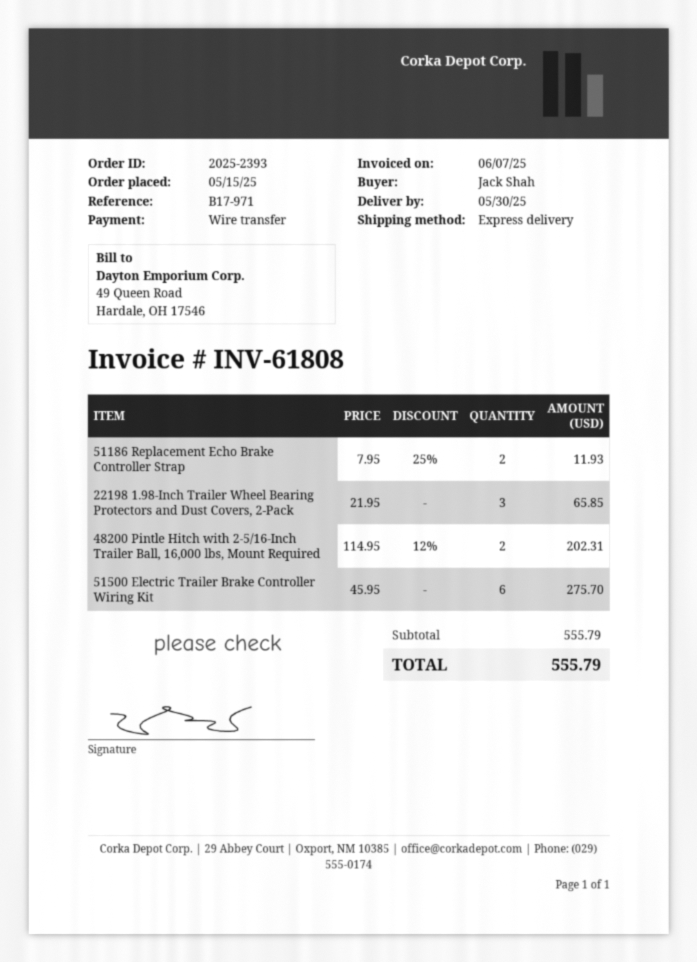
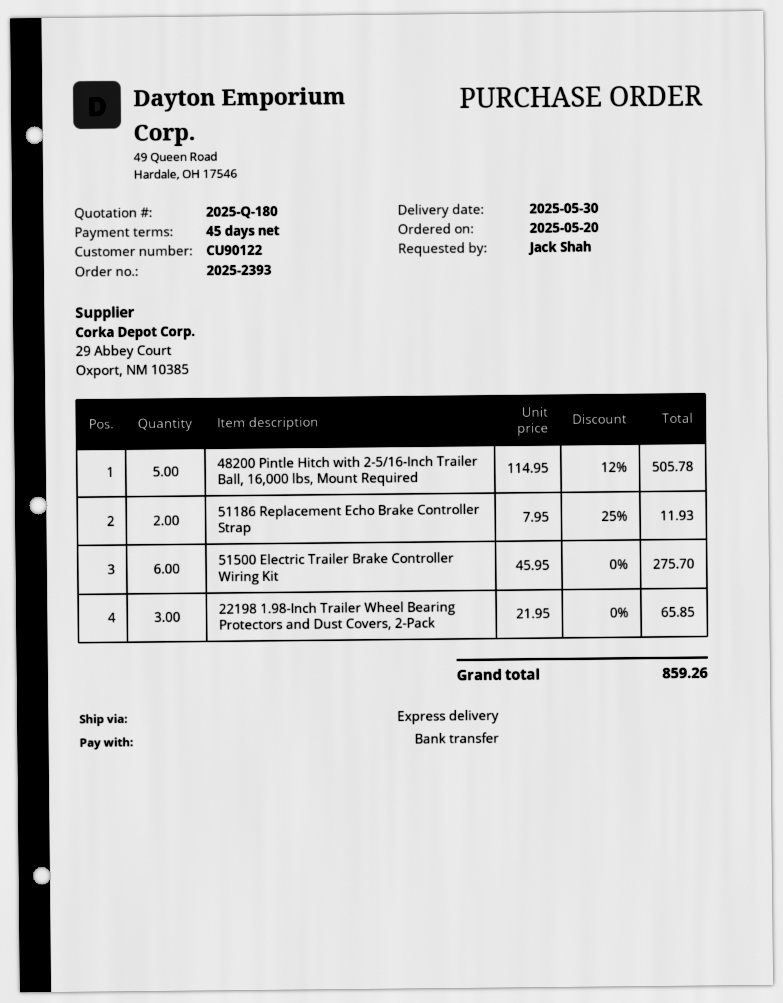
order date: 2025-05-15 -> 2025-05-20
48200 Pintle Hitch with 2-5/16-Inch Trailer Ball, 16,000 lbs, Mount Required: 2 x 114.95 - 12% = 202.31 -> 5 x 114.95 - 12% = 505.78
total: 555.79 -> 859.26

